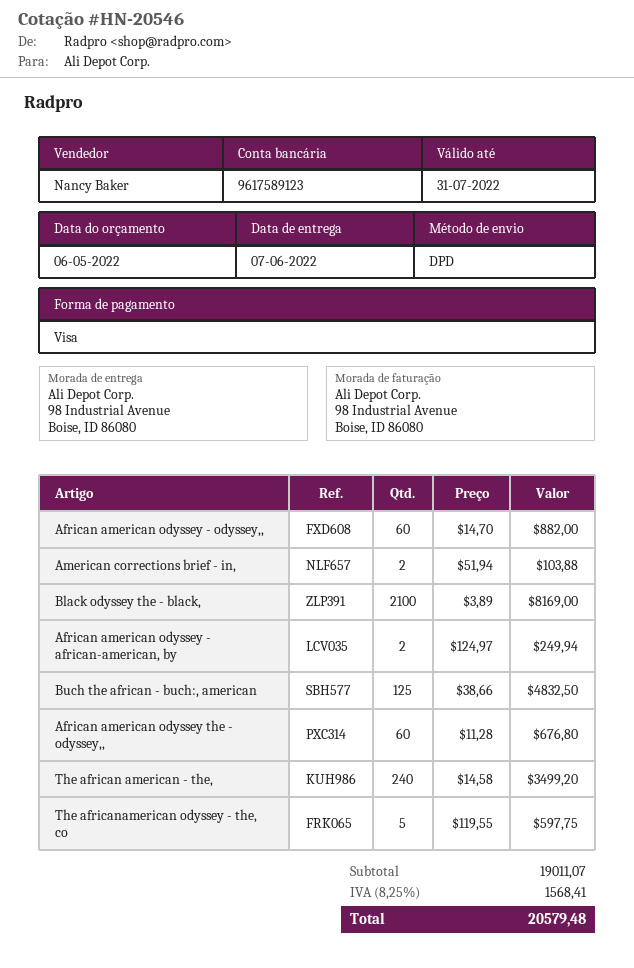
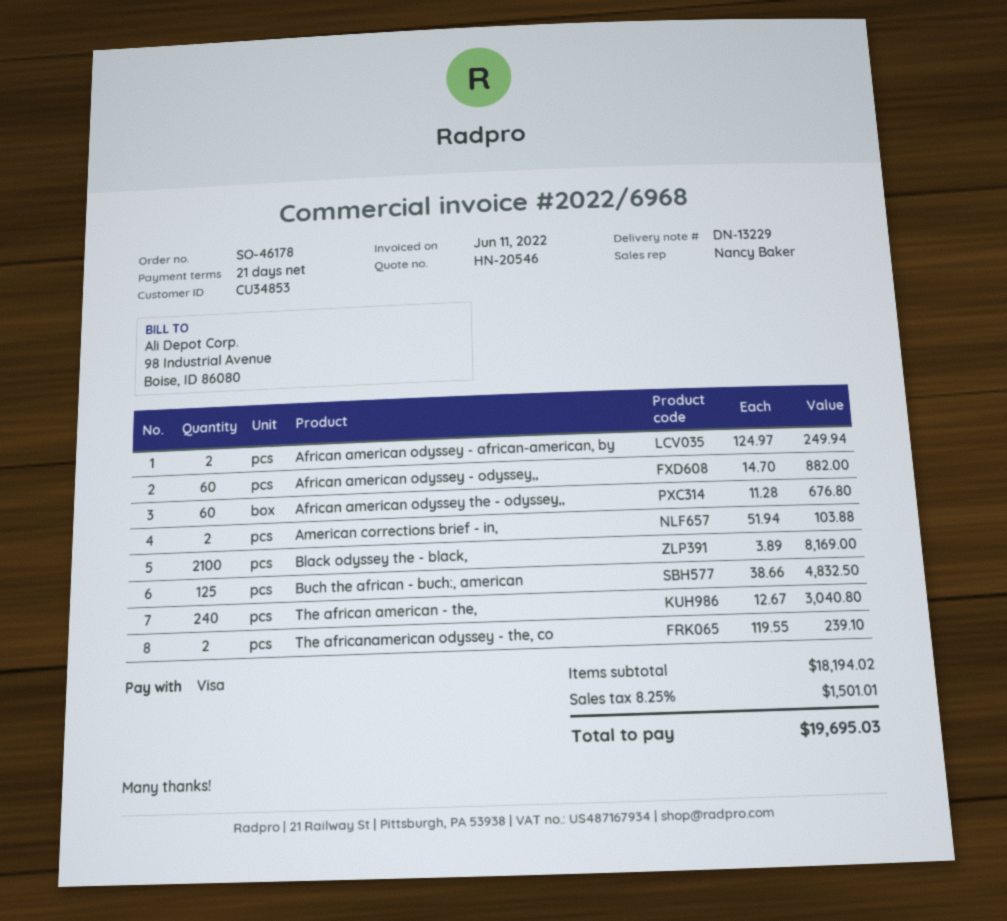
The african american - the,: 240 x 14.58 = 3499.20 -> 240 x 12.67 = 3040.80
The africanamerican odyssey - the, co: 5 x 119.55 = 597.75 -> 2 x 119.55 = 239.10
subtotal: 19011.07 -> 18194.02
tax: 8.25% = 1568.41 -> 8.25% = 1501.01
total: 20579.48 -> 19695.03

